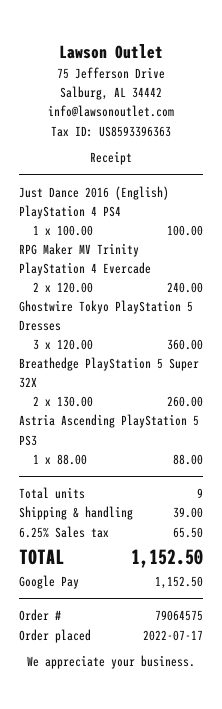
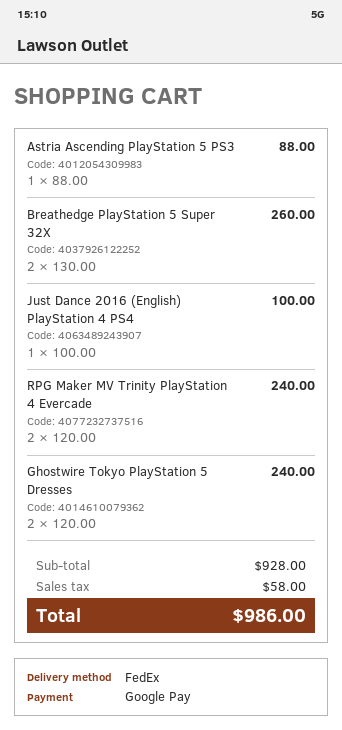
Ghostwire Tokyo PlayStation 5 Dresses: 3 x 120.00 = 360.00 -> 2 x 120.00 = 240.00
shipping: 39.00 -> none
tax: 65.50 -> 58.00
total: 1152.50 -> 986.00

